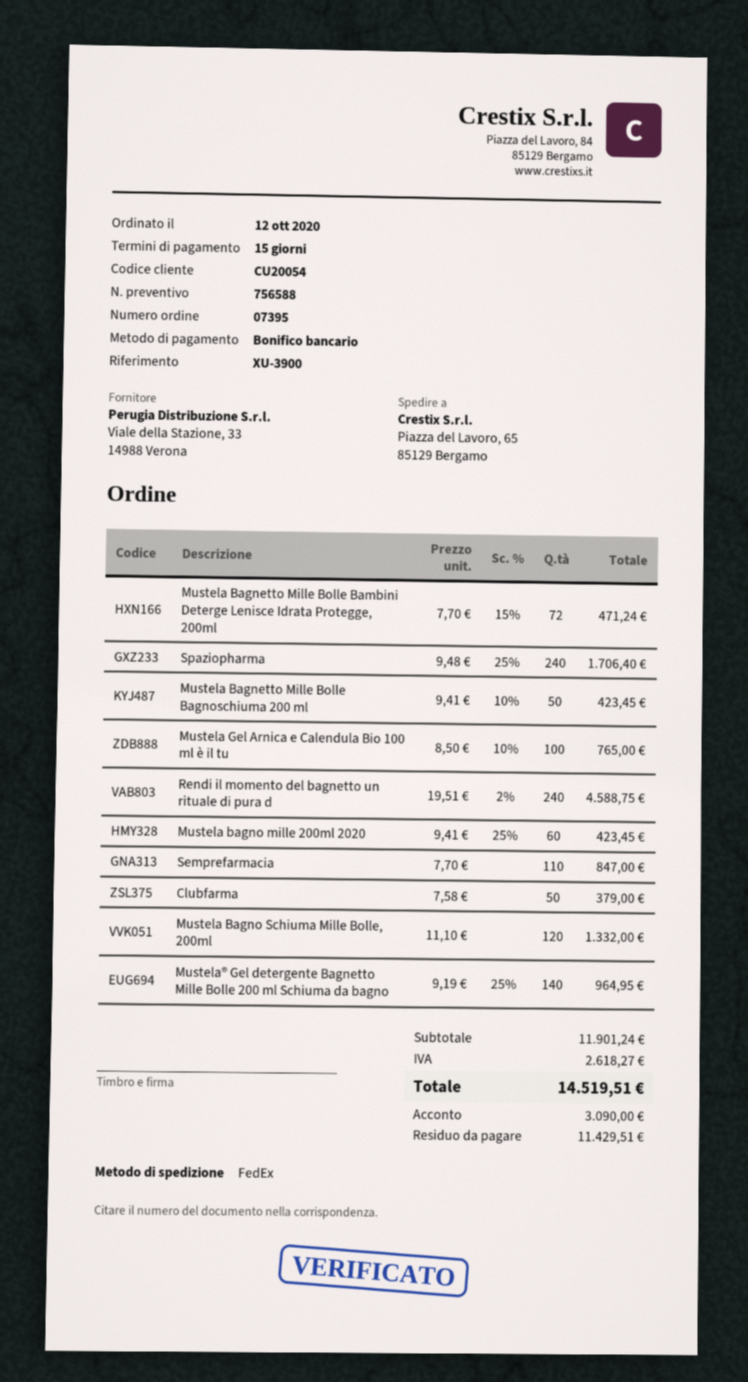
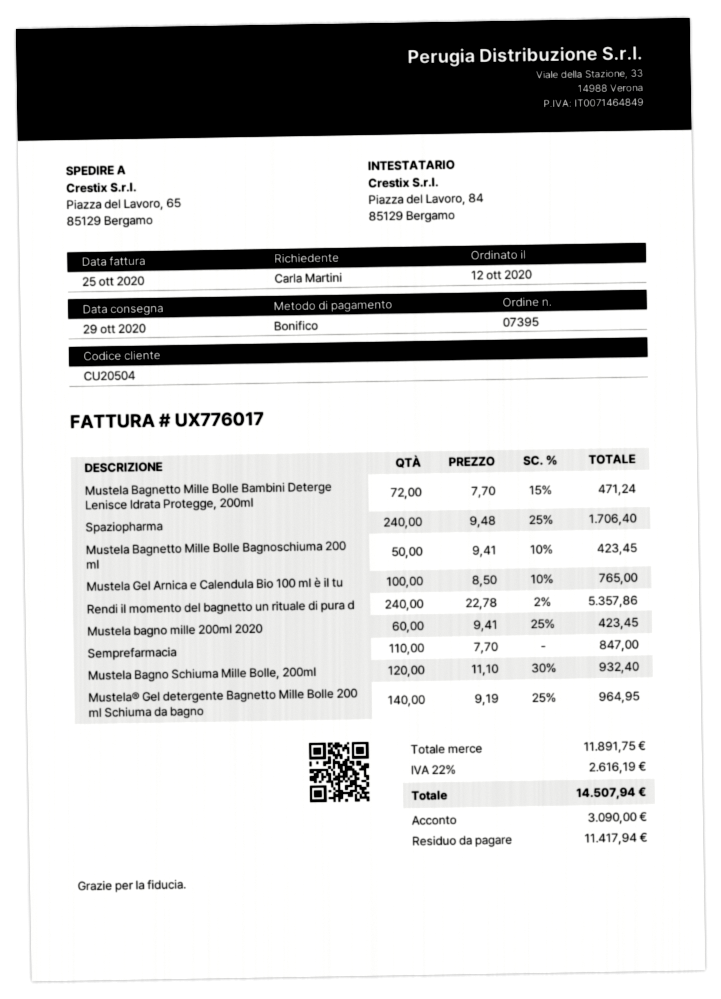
customer number: CU20054 -> CU20504
Rendi il momento del bagnetto un rituale di pura d: 240 x 19.51 - 2% = 4588.75 -> 240 x 22.78 - 2% = 5357.86
Clubfarma: 50 x 7.58 = 379.00 -> none
Mustela Bagno Schiuma Mille Bolle, 200ml: 120 x 11.10 = 1332.00 -> 120 x 11.10 - 30% = 932.40
subtotal: 11901.24 -> 11891.75
tax: 2618.27 -> 2616.19
total: 14519.51 -> 14507.94
balance: 11429.51 -> 11417.94

